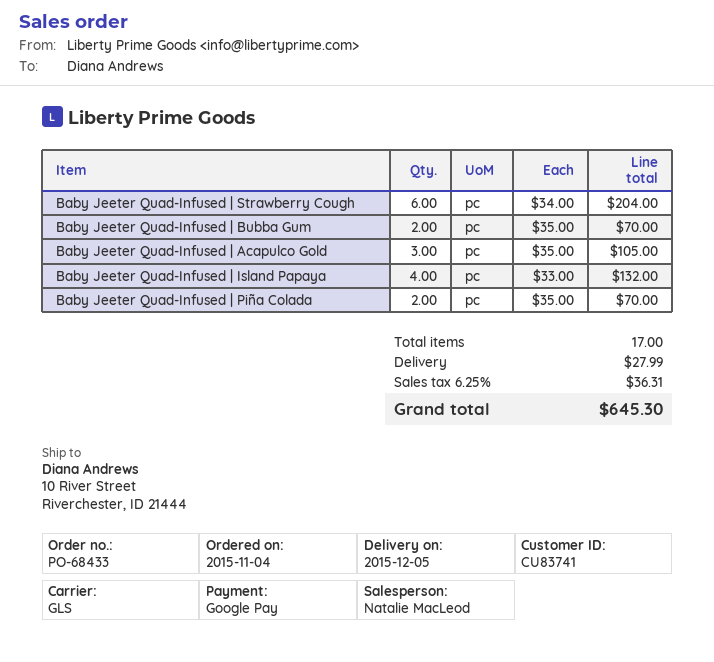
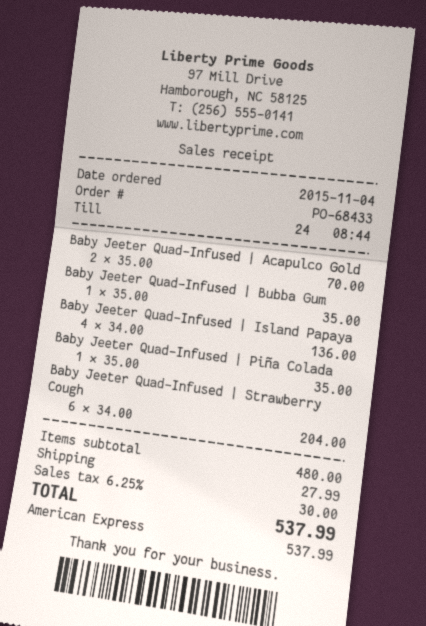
payment method: Google Pay -> American Express
Baby Jeeter Quad-Infused | Bubba Gum: 2 x 35.00 = 70.00 -> 1 x 35.00 = 35.00
Baby Jeeter Quad-Infused | Acapulco Gold: 3 x 35.00 = 105.00 -> 2 x 35.00 = 70.00
Baby Jeeter Quad-Infused | Island Papaya: 4 x 33.00 = 132.00 -> 4 x 34.00 = 136.00
Baby Jeeter Quad-Infused | Piña Colada: 2 x 35.00 = 70.00 -> 1 x 35.00 = 35.00
tax: 6.25% = 36.31 -> 6.25% = 30.00
total: 645.30 -> 537.99

